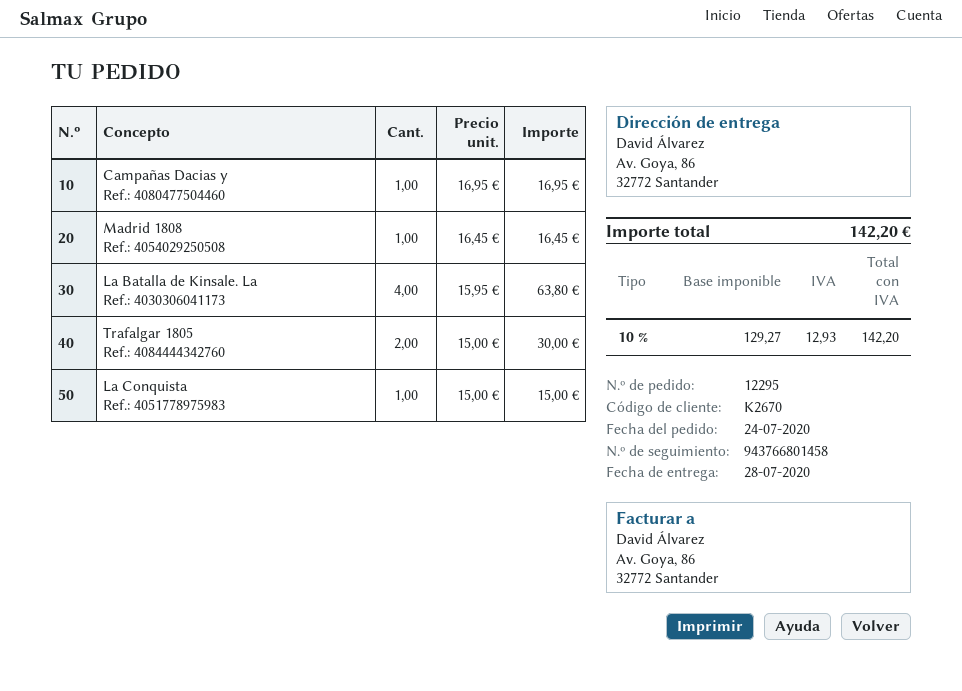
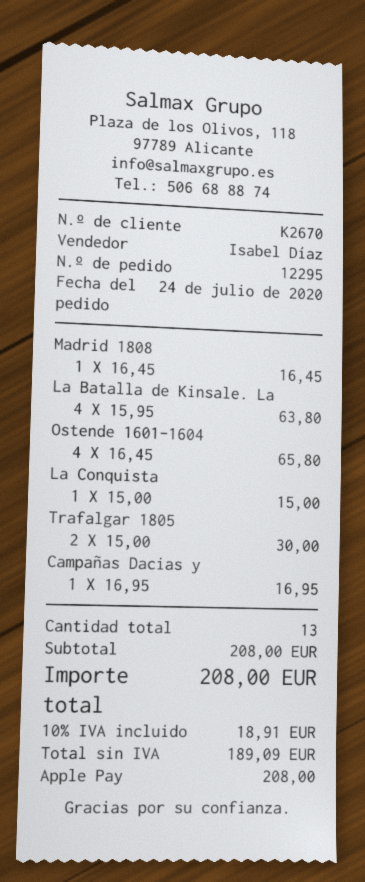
Ostende 1601-1604: none -> 4 x 16.45 = 65.80
net: 129.27 -> 189.09
tax: 10% = 12.93 -> 10% = 18.91
total: 142.20 -> 208.00

